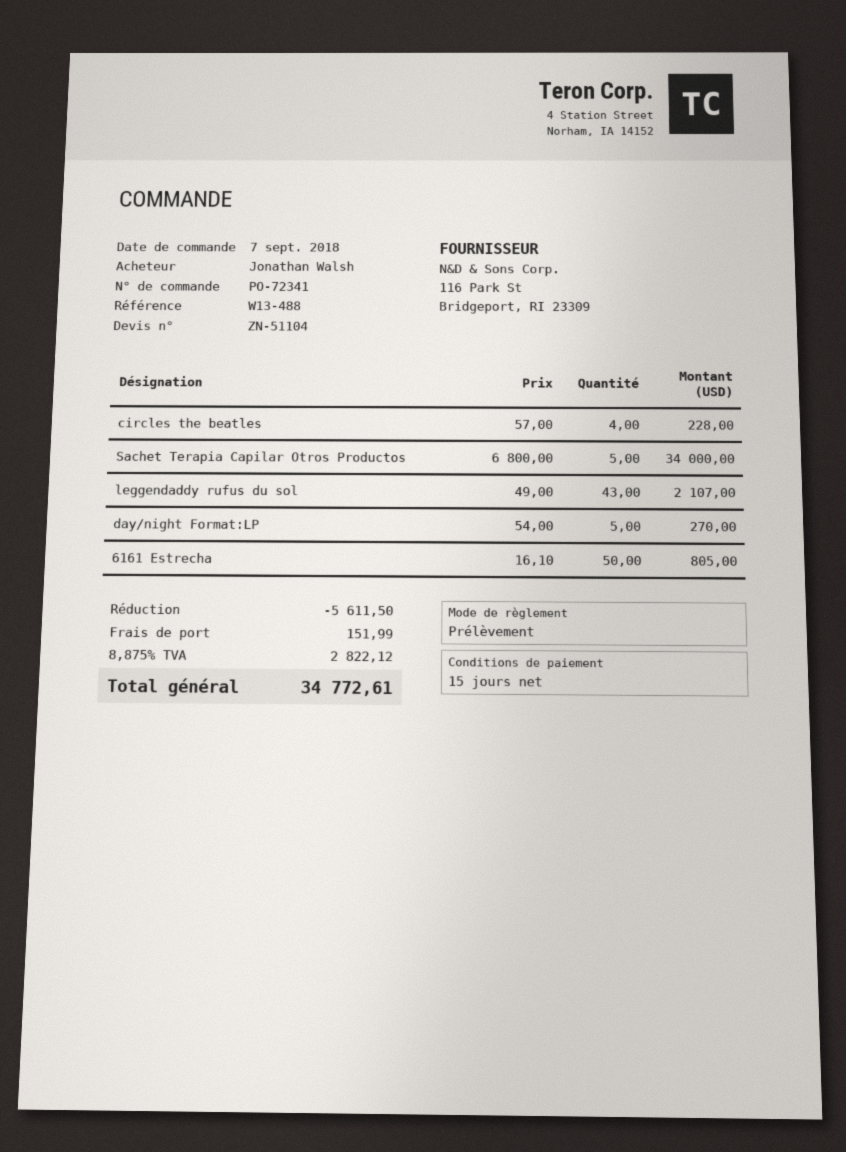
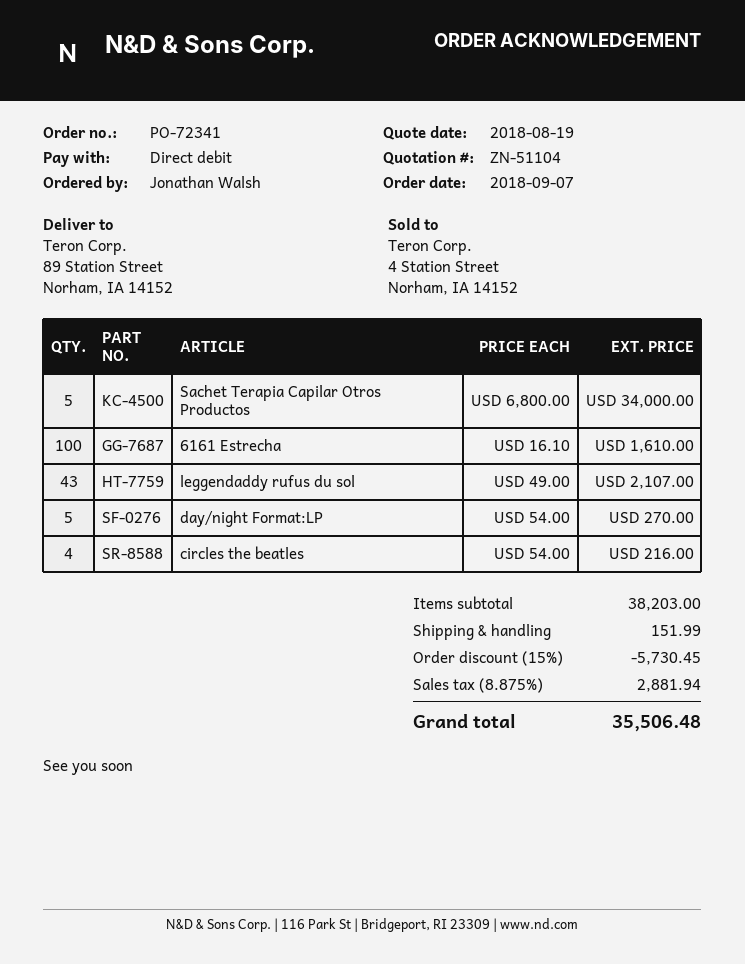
circles the beatles: 4 x 57.00 = 228.00 -> 4 x 54.00 = 216.00
6161 Estrecha: 50 x 16.10 = 805.00 -> 100 x 16.10 = 1610.00
discount: 5611.50 -> 5730.45
tax: 8.875% = 2822.12 -> 8.875% = 2881.94
total: 34772.61 -> 35506.48

